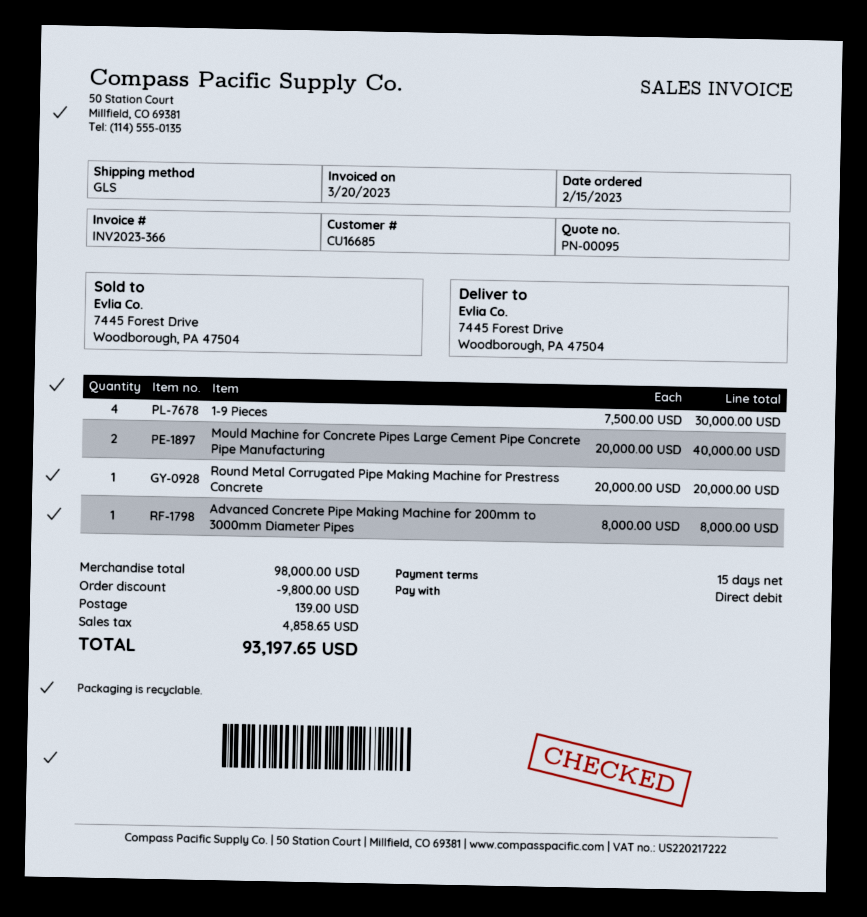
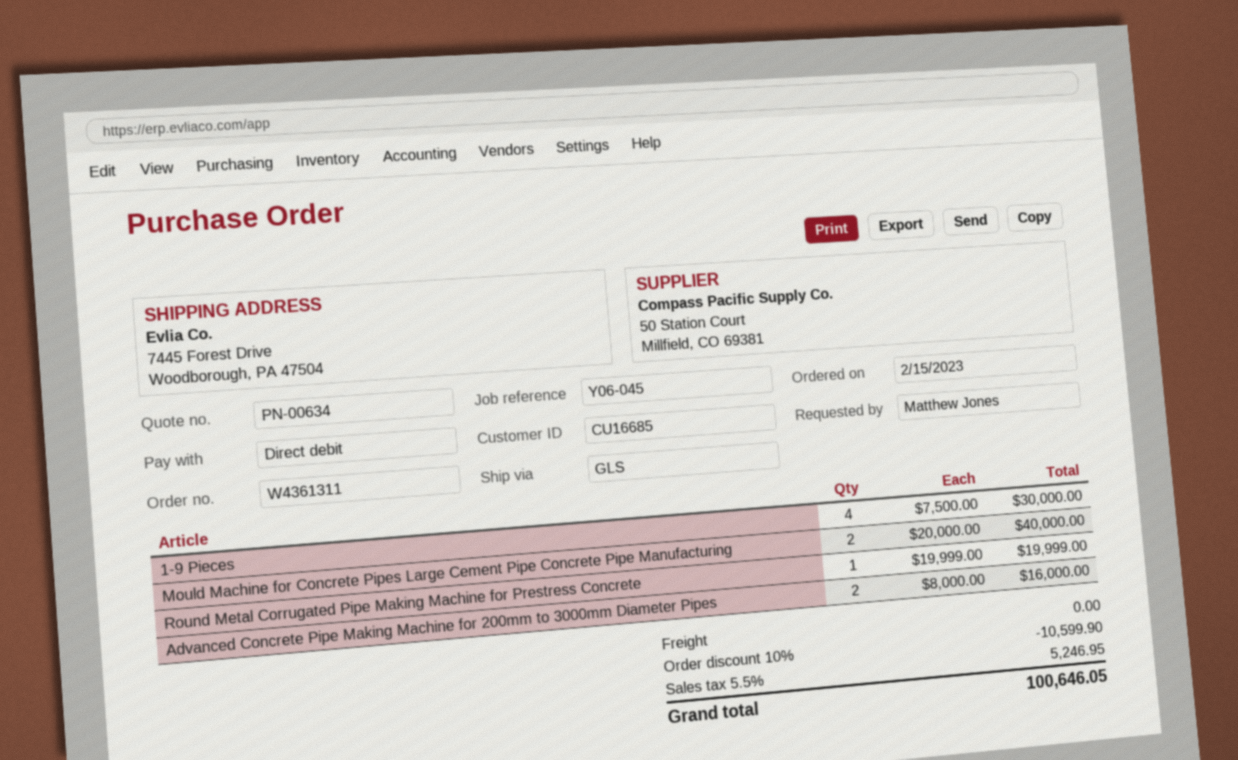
quote number: PN-00095 -> PN-00634
Round Metal Corrugated Pipe Making Machine for Prestress Concrete: 1 x 20000.00 = 20000.00 -> 1 x 19999.00 = 19999.00
Advanced Concrete Pipe Making Machine for 200mm to 3000mm Diameter Pipes: 1 x 8000.00 = 8000.00 -> 2 x 8000.00 = 16000.00
discount: 9800.00 -> 10599.90
shipping: 139.00 -> 0.00
tax: 4858.65 -> 5246.95
total: 93197.65 -> 100646.05

